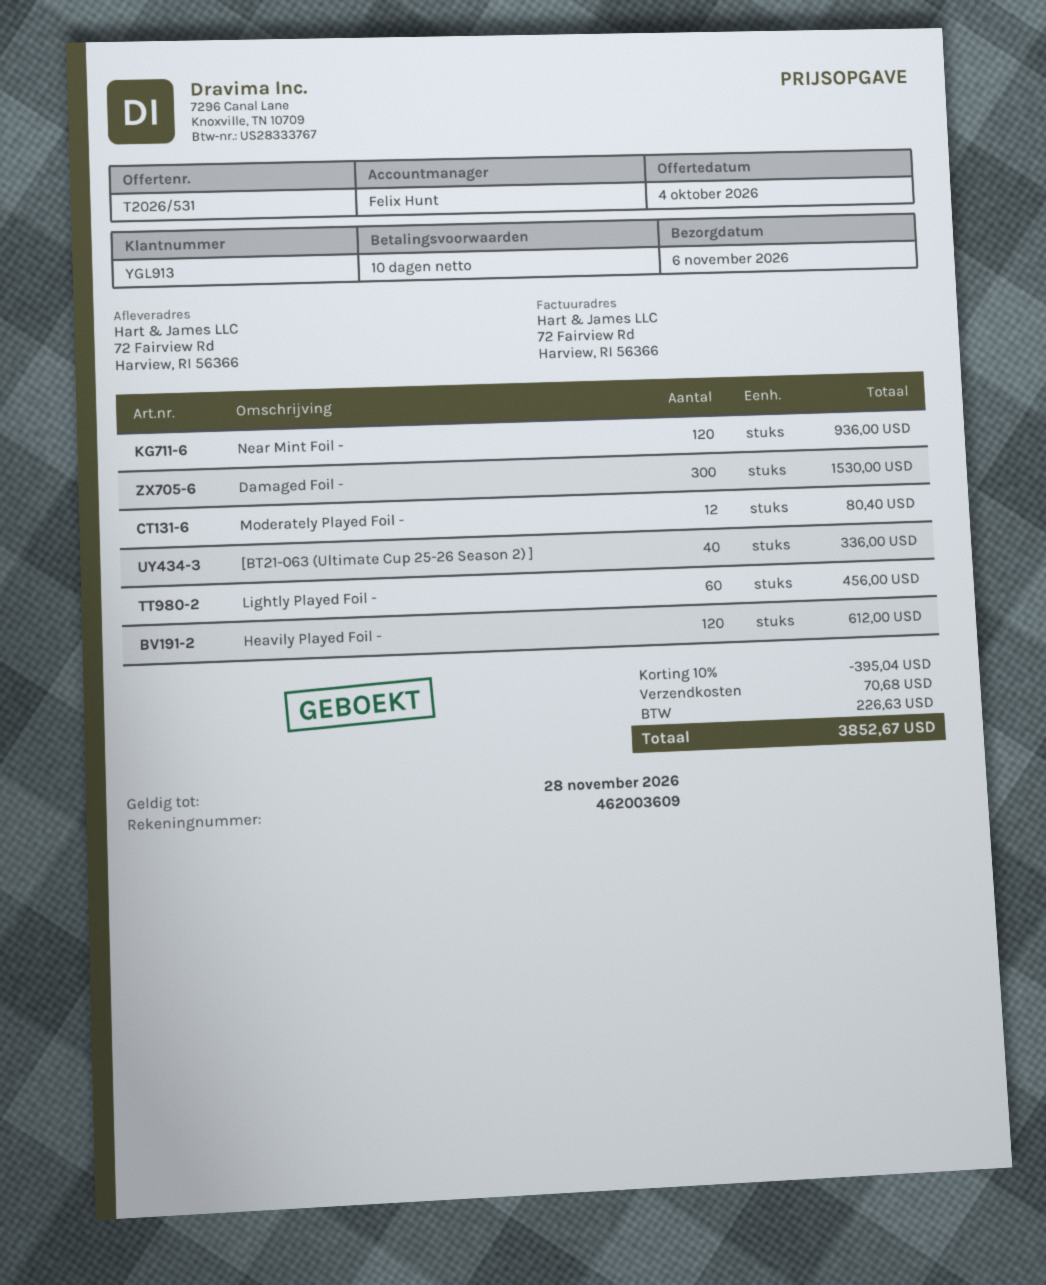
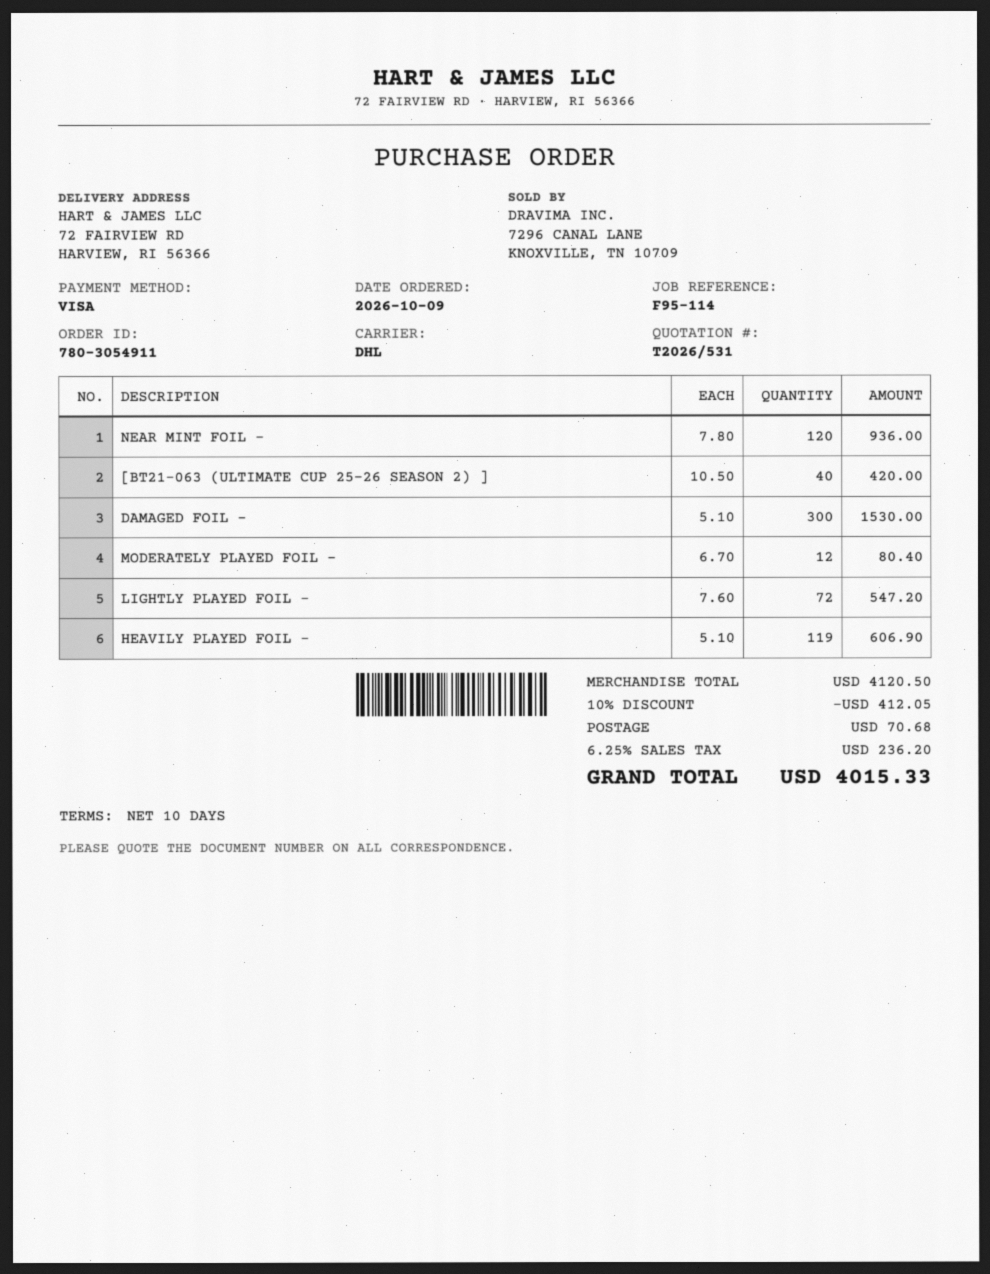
[BT21-063 (Ultimate Cup 25-26 Season 2) ]: 40 for 336.00 -> 40 for 420.00
Lightly Played Foil -: 60 for 456.00 -> 72 for 547.20
Heavily Played Foil -: 120 for 612.00 -> 119 for 606.90
discount: 10% = 395.04 -> 10% = 412.05
tax: 226.63 -> 236.20
total: 3852.67 -> 4015.33

